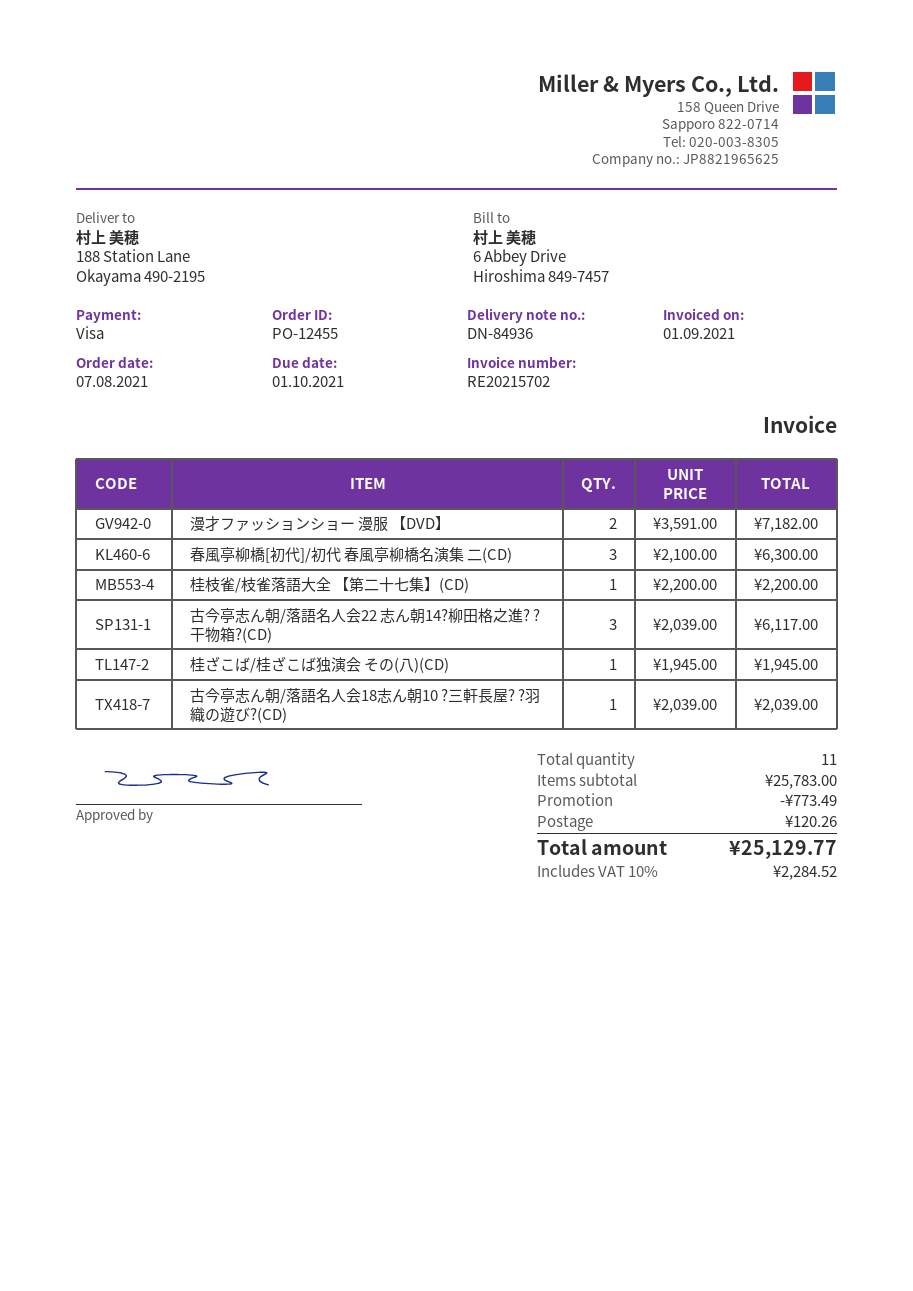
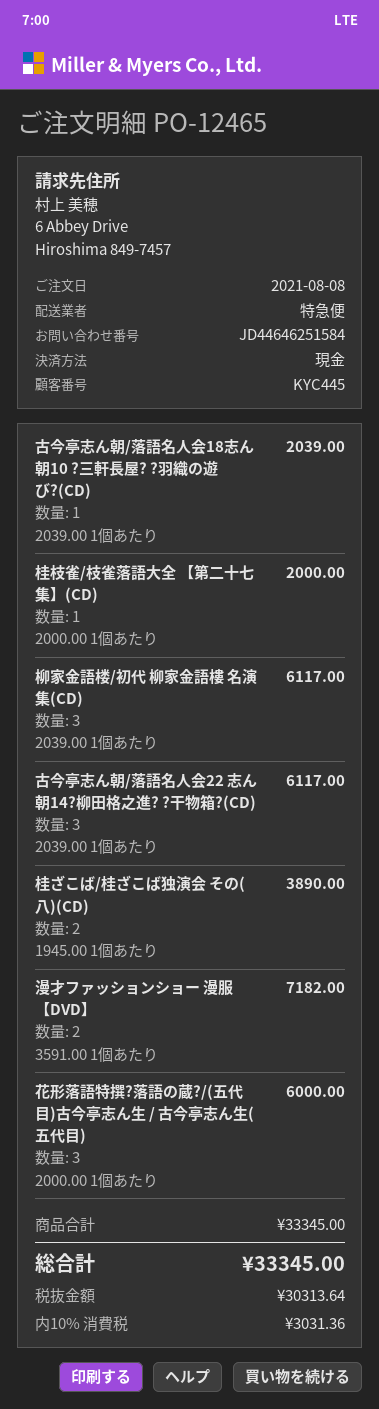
order number: PO-12455 -> PO-12465
order date: 2021-08-07 -> 2021-08-08
payment method: Visa -> cash
春風亭柳橋[初代]/初代 春風亭柳橋名演集 二(CD): 3 x 2100.00 = 6300.00 -> none
桂枝雀/枝雀落語大全 【第二十七集】(CD): 1 x 2200.00 = 2200.00 -> 1 x 2000.00 = 2000.00
桂ざこば/桂ざこば独演会 その(八)(CD): 1 x 1945.00 = 1945.00 -> 2 x 1945.00 = 3890.00
柳家金語楼/初代 柳家金語樓 名演集(CD): none -> 3 x 2039.00 = 6117.00
花形落語特撰?落語の蔵?/(五代目)古今亭志ん生 / 古今亭志ん生(五代目): none -> 3 x 2000.00 = 6000.00
subtotal: 25783.00 -> 33345.00
discount: 773.49 -> none
shipping: 120.26 -> none
tax: 10% = 2284.52 -> 10% = 3031.36
total: 25129.77 -> 33345.00

